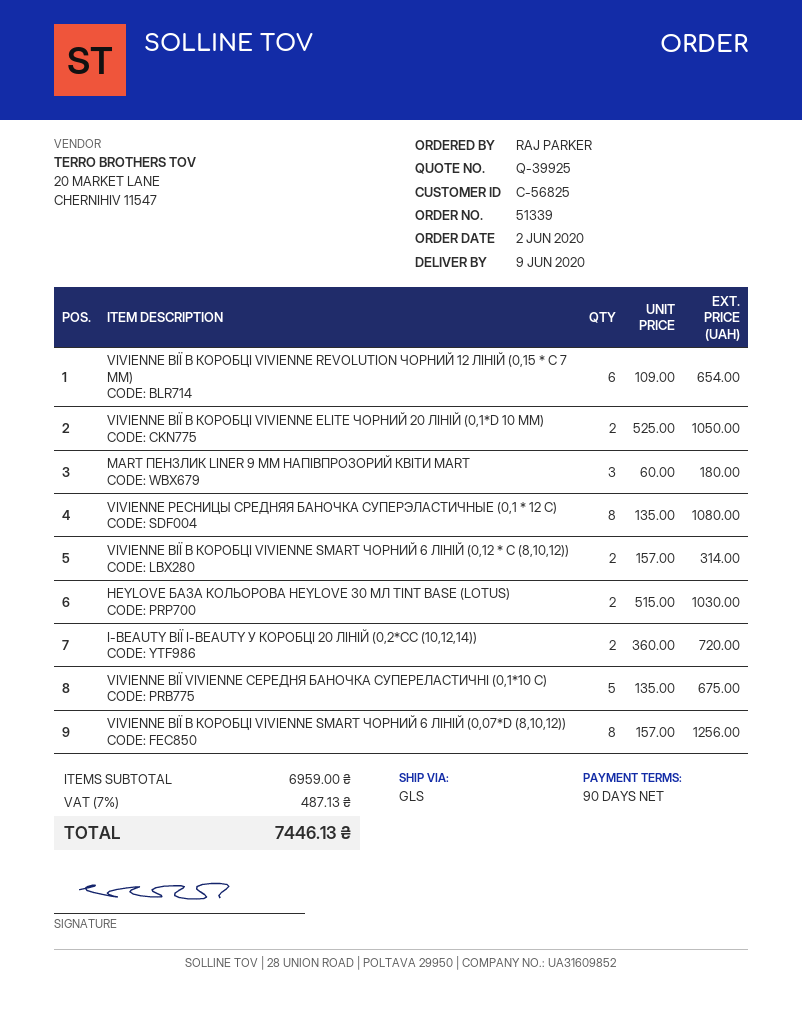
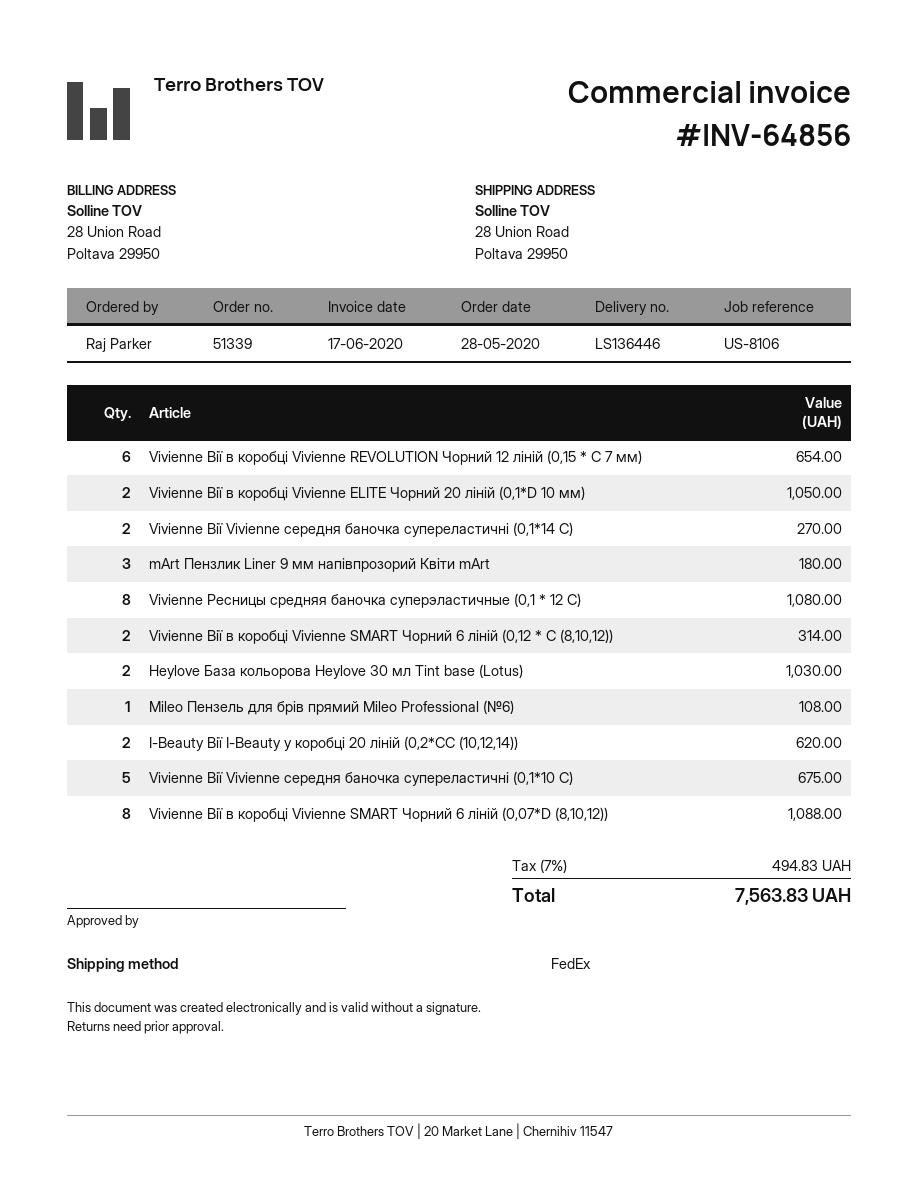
order date: 2020-06-02 -> 2020-05-28
shipping method: GLS -> FedEx
I-BEAUTY ВІЇ I-BEAUTY У КОРОБЦІ 20 ЛІНІЙ (0,2*CC (10,12,14)): 2 for 720.00 -> 2 for 620.00
VIVIENNE ВІЇ В КОРОБЦІ VIVIENNE SMART ЧОРНИЙ 6 ЛІНІЙ (0,07*D (8,10,12)): 8 for 1256.00 -> 8 for 1088.00
Vivienne Вії Vivienne середня баночка супереластичні (0,1*14 С): none -> 2 for 270.00
Mileo Пензель для брів прямий Mileo Professional (№6): none -> 1 for 108.00
tax: 7% = 487.13 -> 7% = 494.83
total: 7446.13 -> 7563.83

